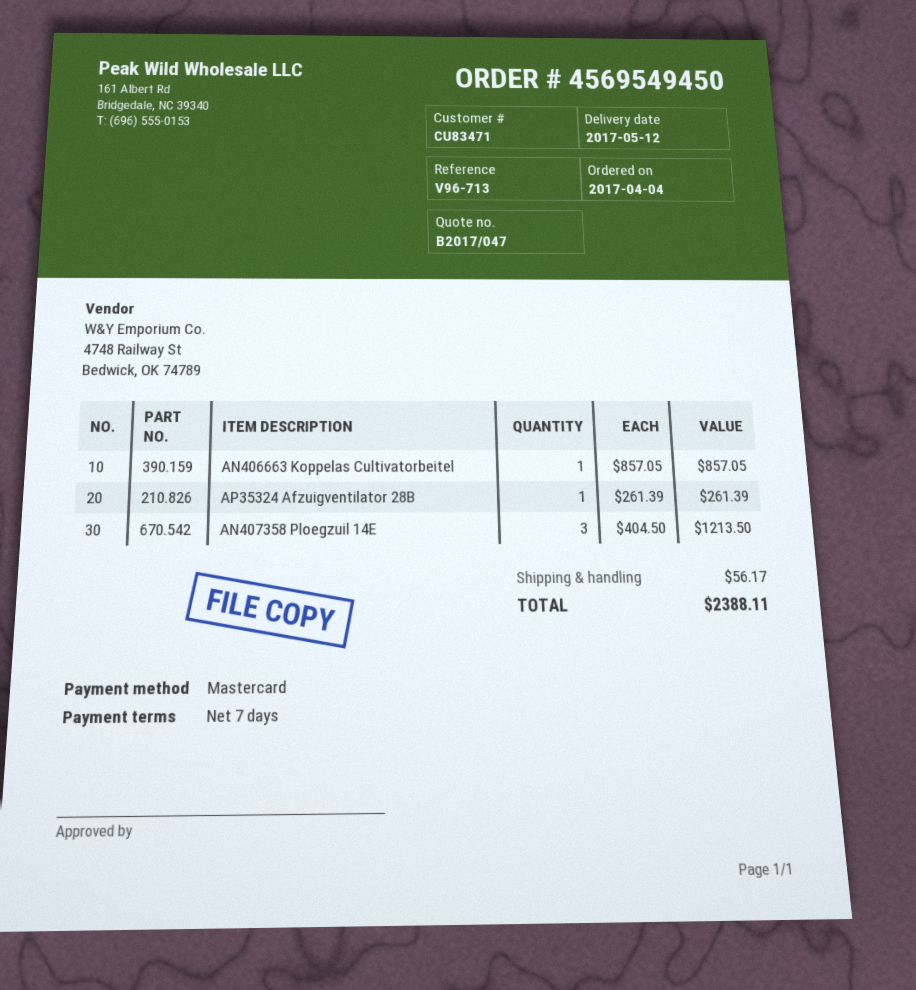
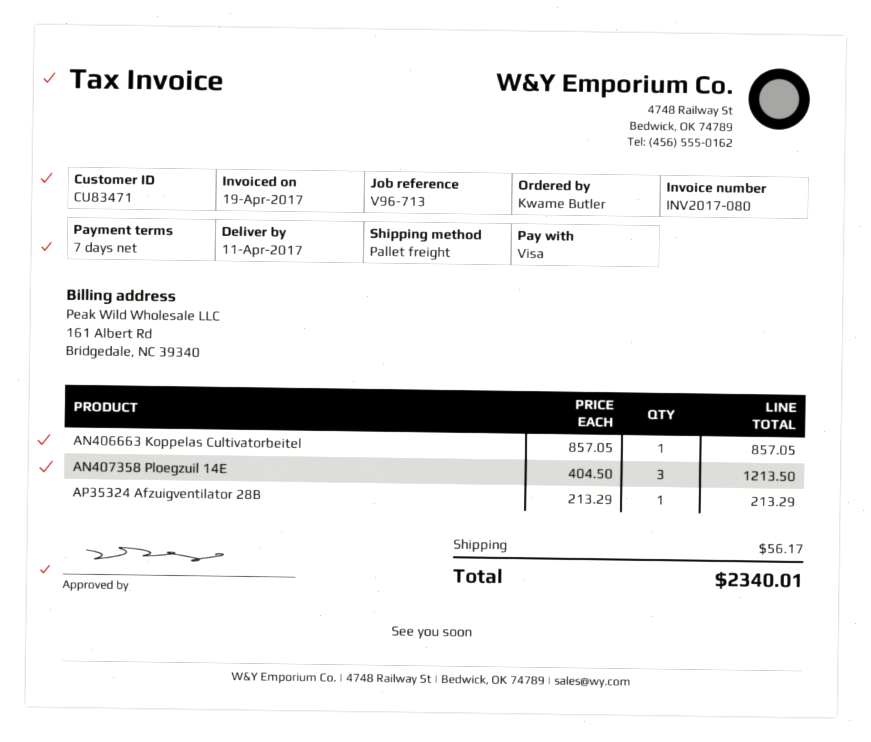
delivery date: 2017-05-12 -> 2017-04-11
payment method: Mastercard -> Visa
AP35324 Afzuigventilator 28B: 1 x 261.39 = 261.39 -> 1 x 213.29 = 213.29
total: 2388.11 -> 2340.01

